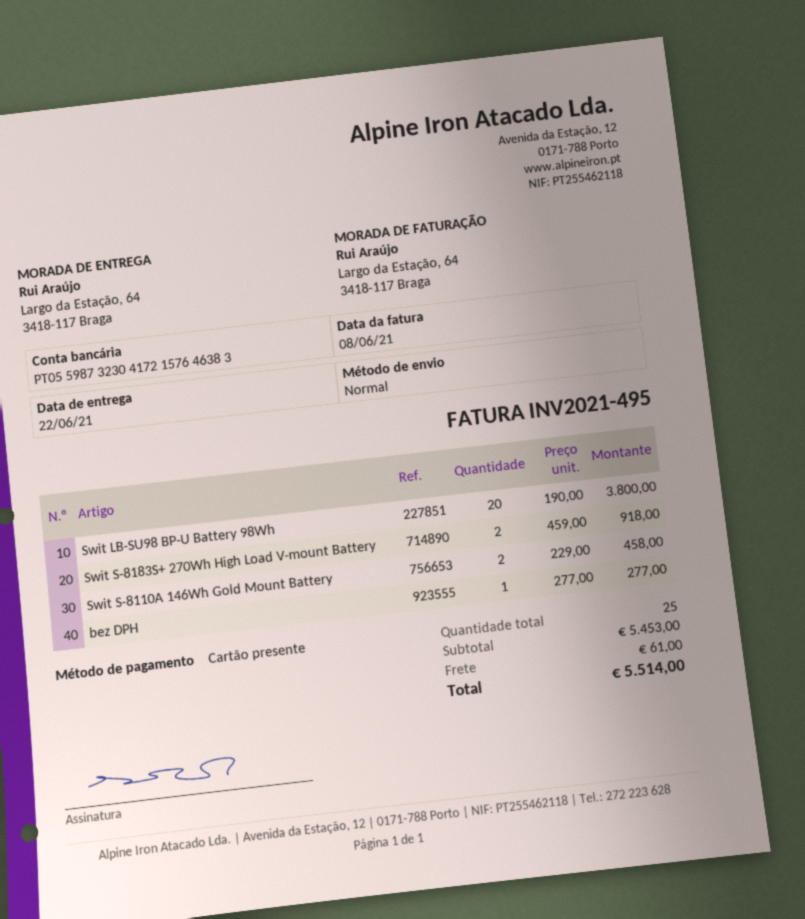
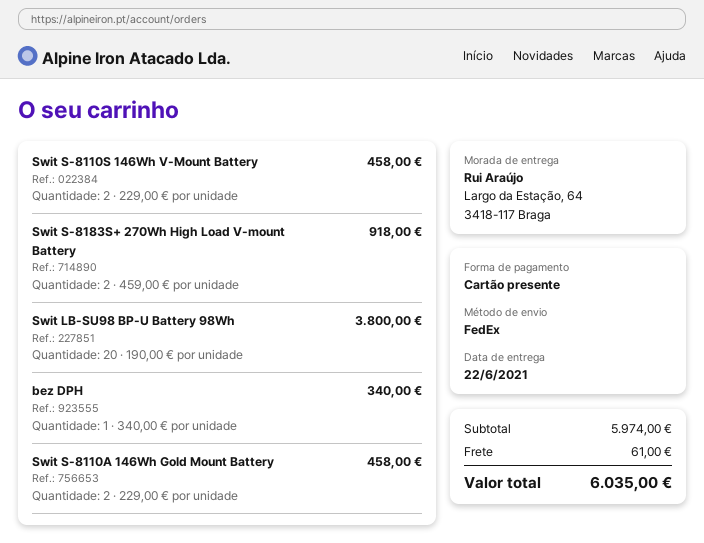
shipping method: standard -> FedEx
bez DPH: 1 x 277.00 = 277.00 -> 1 x 340.00 = 340.00
Swit S-8110S 146Wh V-Mount Battery: none -> 2 x 229.00 = 458.00
subtotal: 5453.00 -> 5974.00
total: 5514.00 -> 6035.00

